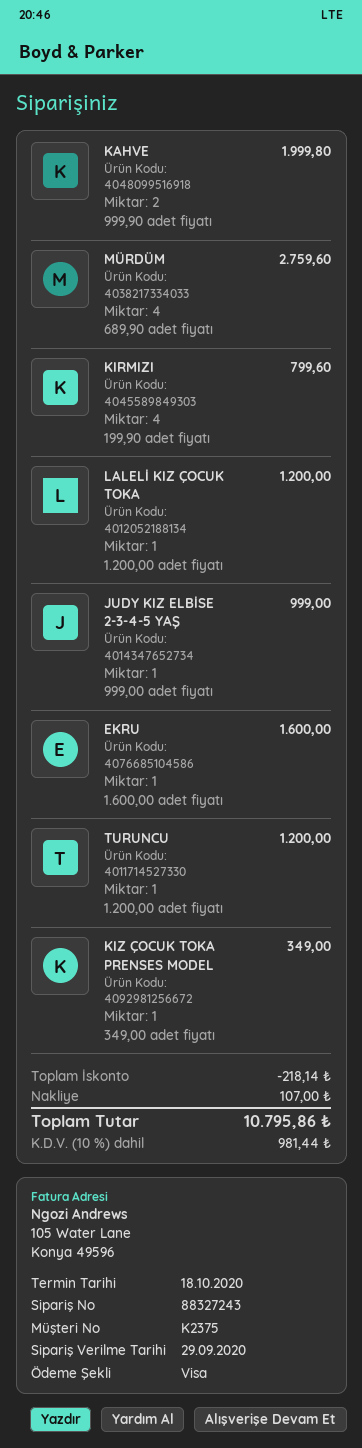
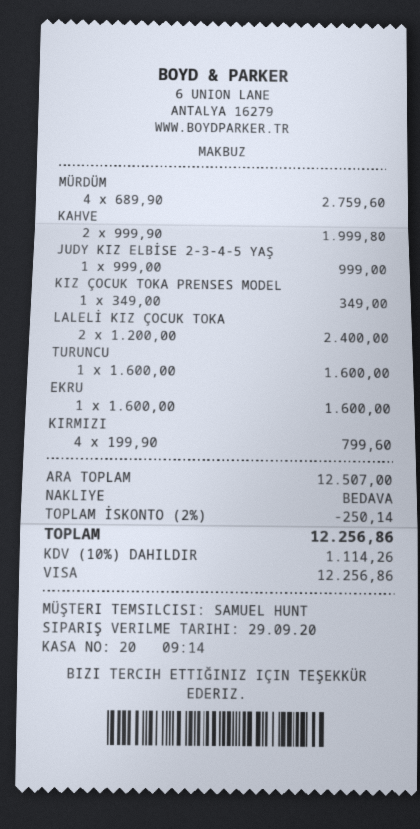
LALELİ KIZ ÇOCUK TOKA: 1 x 1200.00 = 1200.00 -> 2 x 1200.00 = 2400.00
TURUNCU: 1 x 1200.00 = 1200.00 -> 1 x 1600.00 = 1600.00
discount: 218.14 -> 250.14
shipping: 107.00 -> 0.00
tax: 10% = 981.44 -> 10% = 1114.26
total: 10795.86 -> 12256.86

